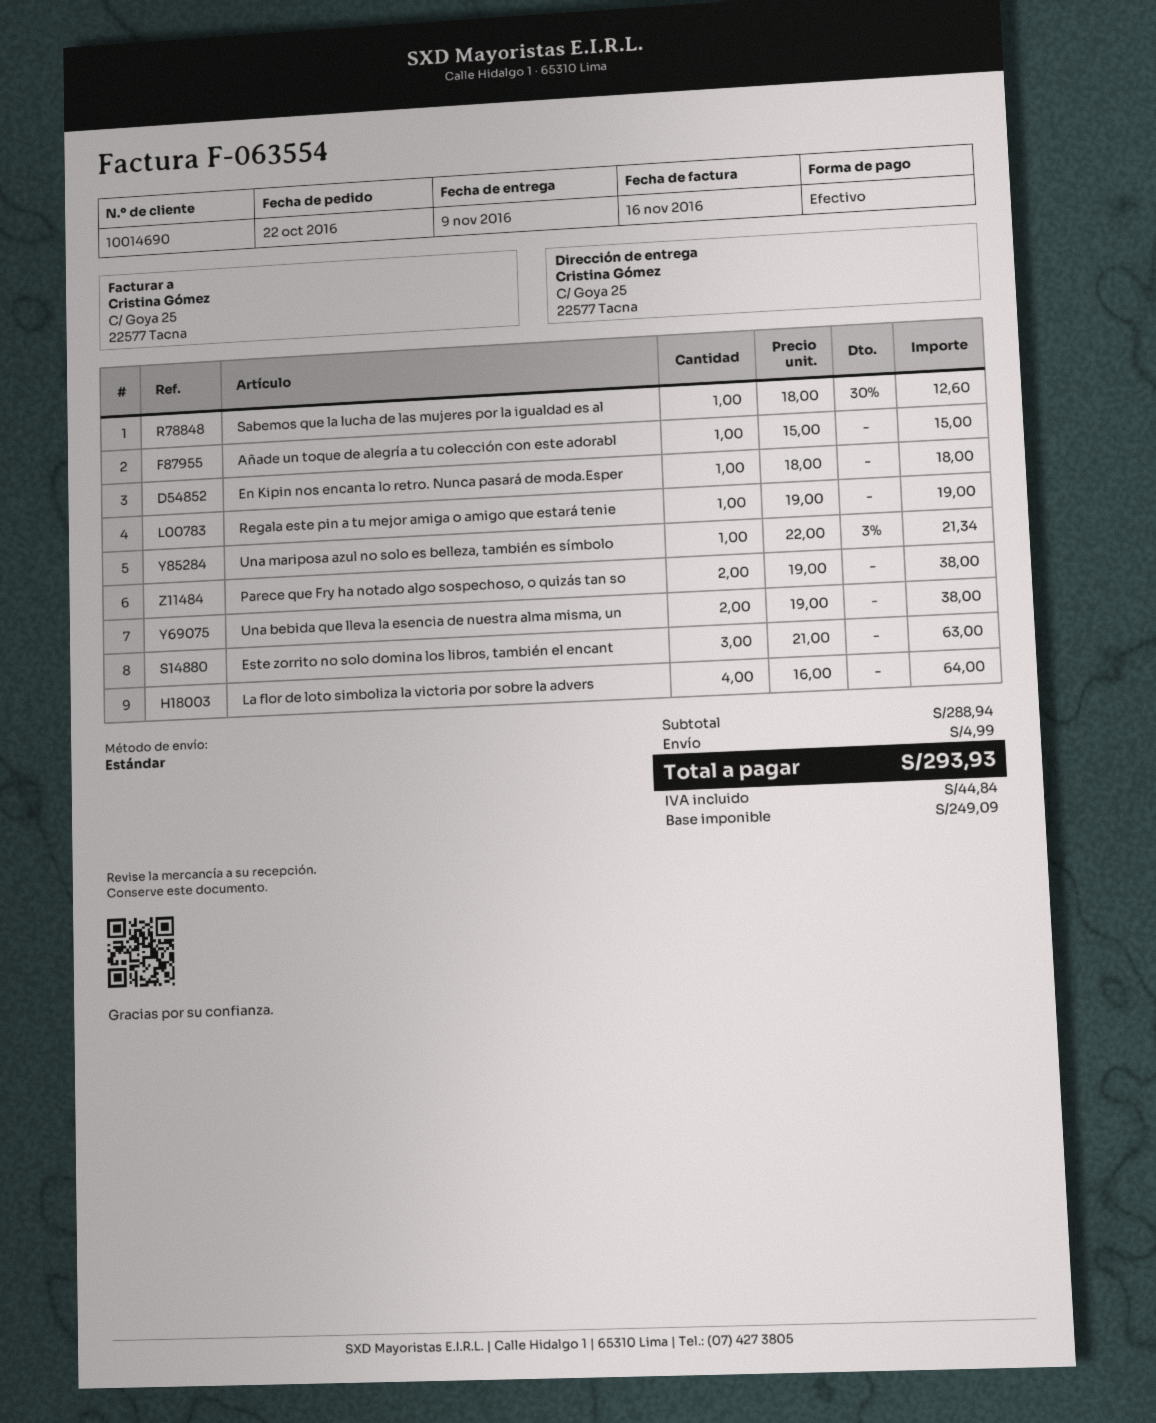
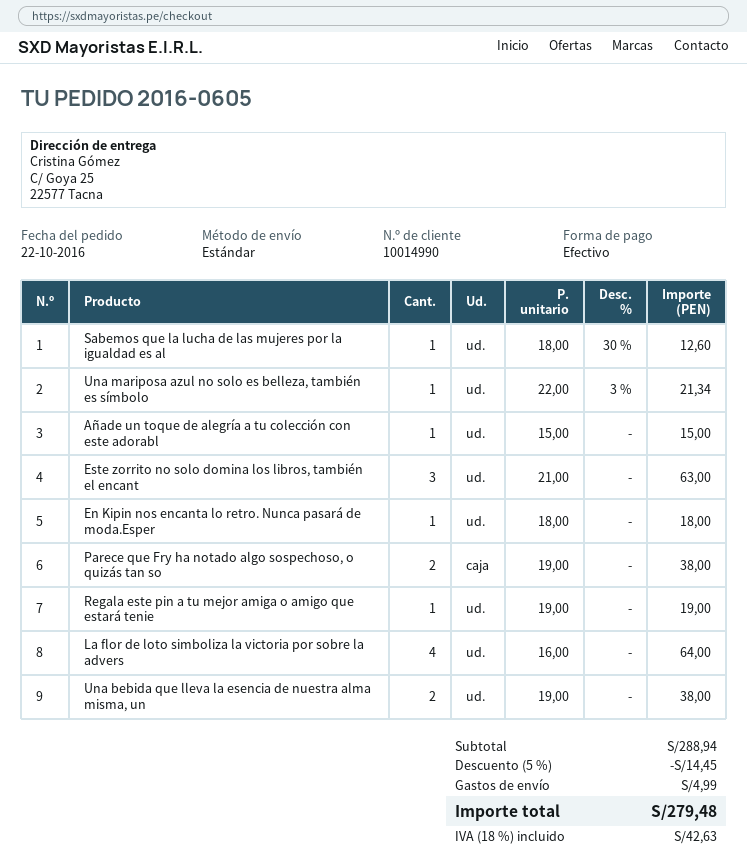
customer number: 10014690 -> 10014990
discount: none -> 5% = 14.45
tax: 44.84 -> 42.63
total: 293.93 -> 279.48

